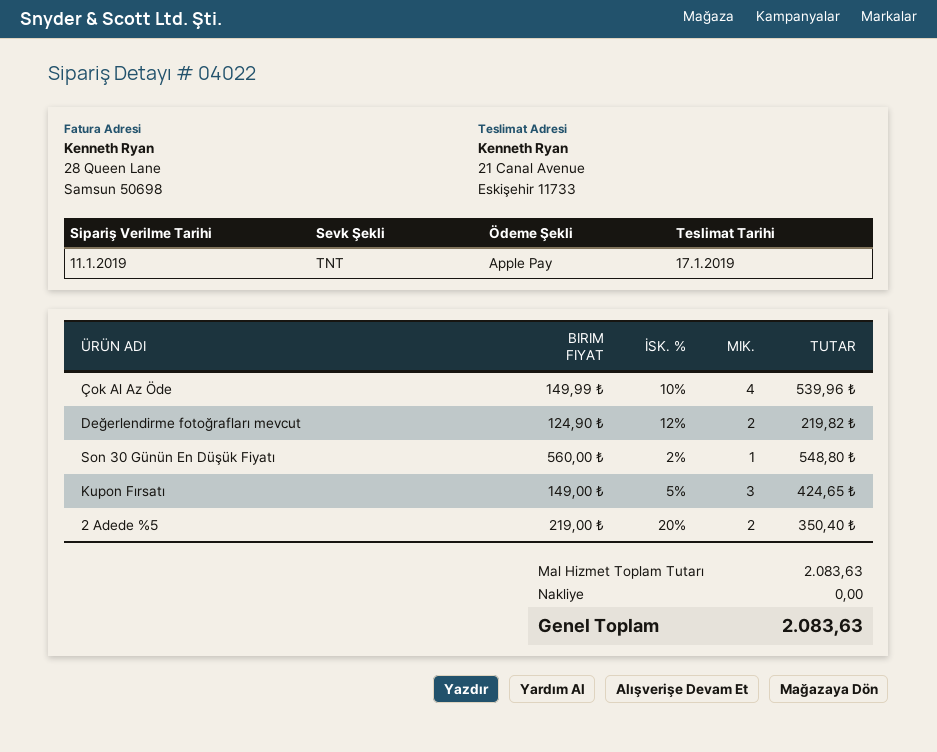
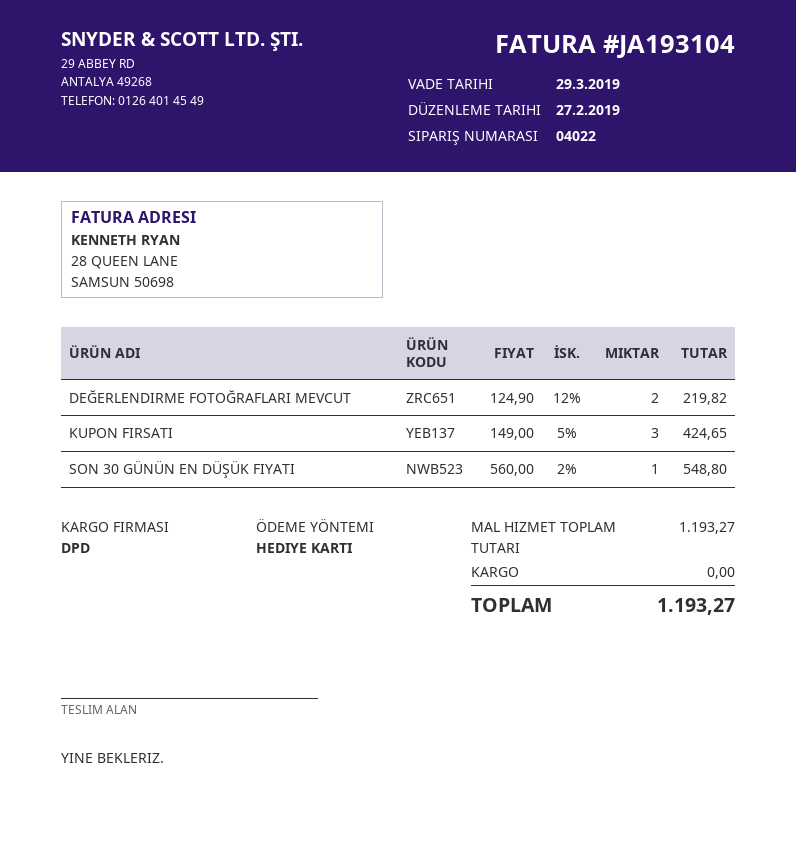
payment method: Apple Pay -> gift card
shipping method: TNT -> DPD
Çok Al Az Öde: 4 x 149.99 - 10% = 539.96 -> none
2 Adede %5: 2 x 219.00 - 20% = 350.40 -> none
subtotal: 2083.63 -> 1193.27
total: 2083.63 -> 1193.27

